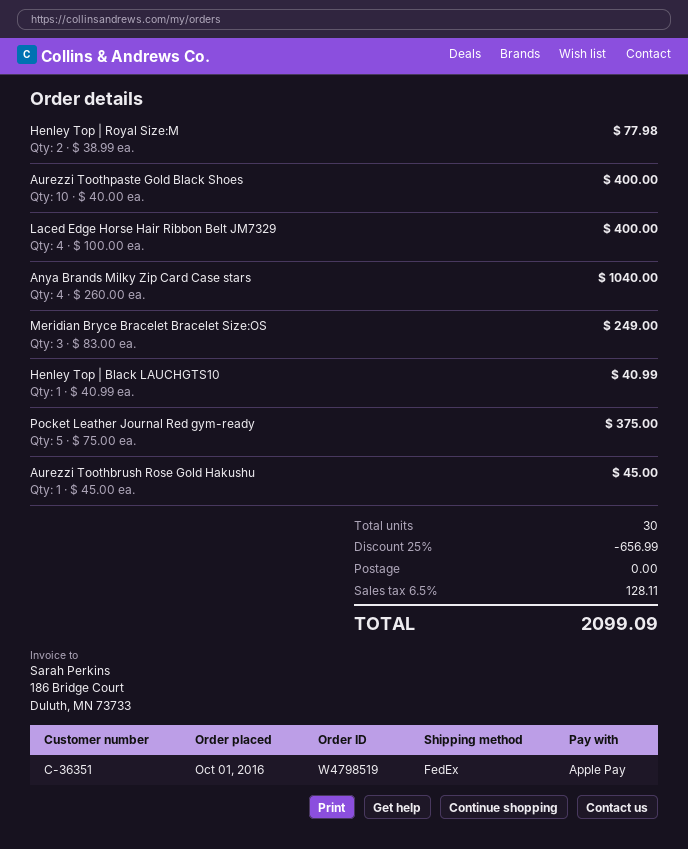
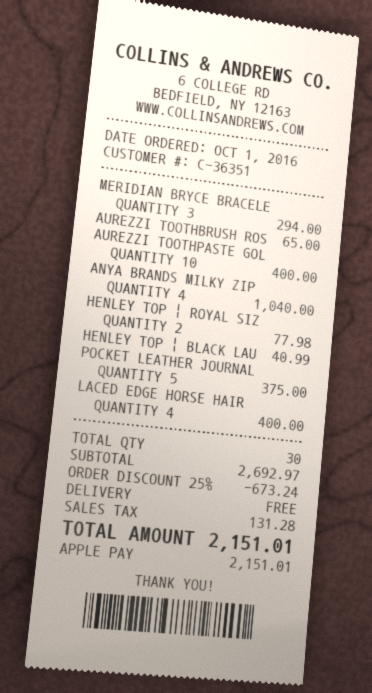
Meridian Bryce Bracelet Bracelet Size:OS: 3 for 249.00 -> 3 for 294.00
Aurezzi Toothbrush Rose Gold Hakushu: 1 for 45.00 -> 1 for 65.00
discount: 25% = 656.99 -> 25% = 673.24
tax: 128.11 -> 131.28
total: 2099.09 -> 2151.01

